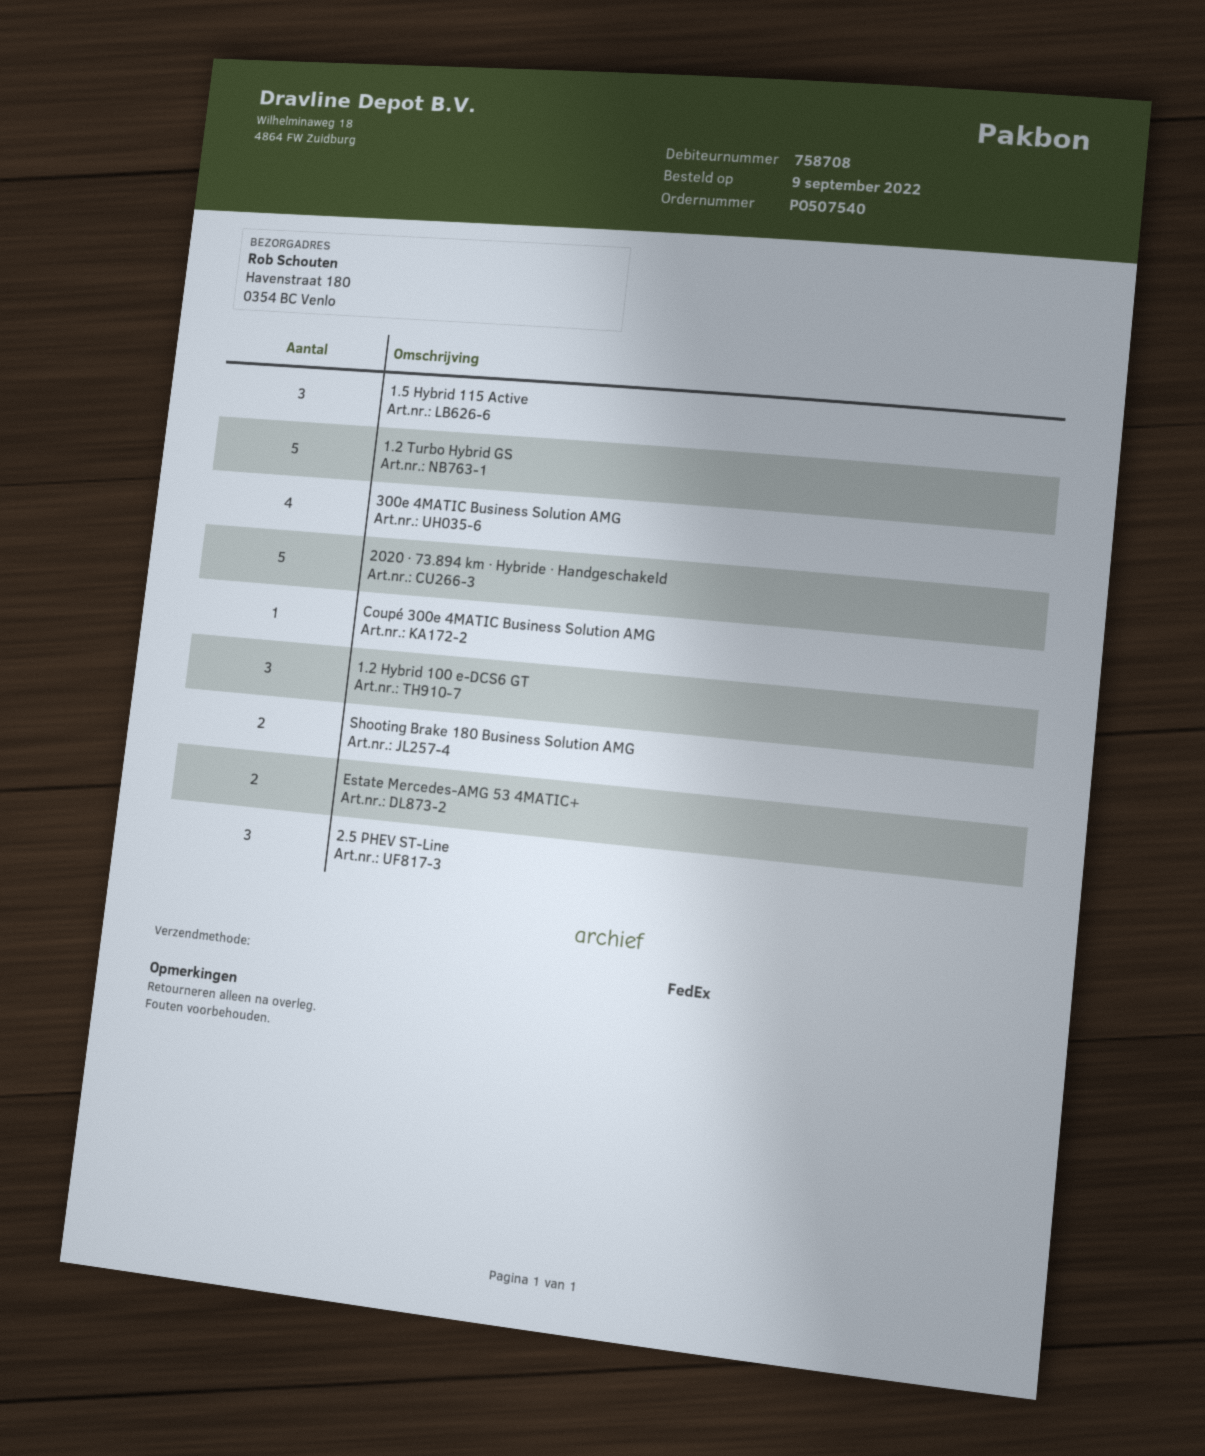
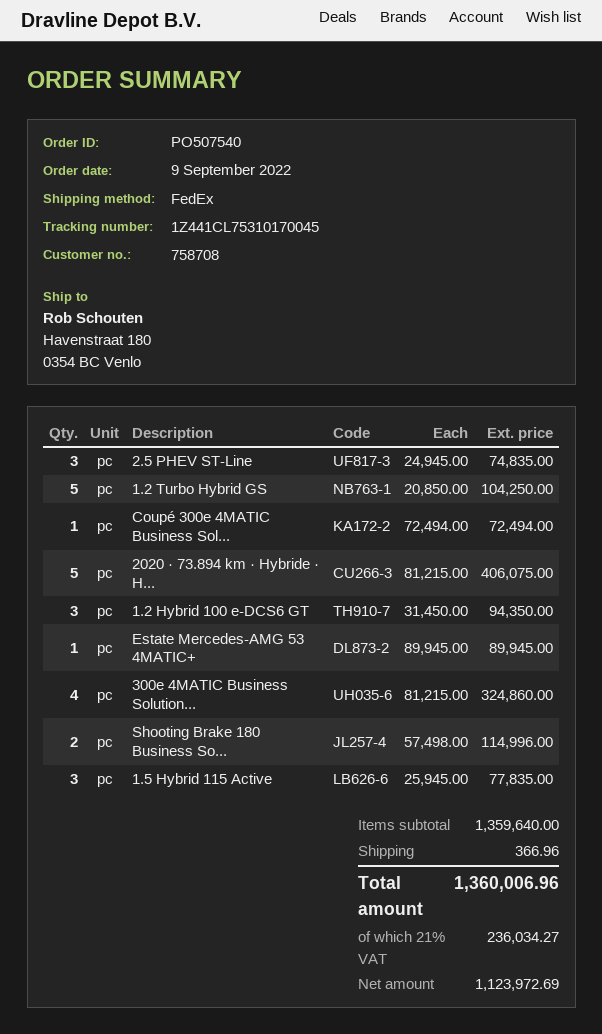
Estate Mercedes-AMG 53 4MATIC+: 2 -> 1

